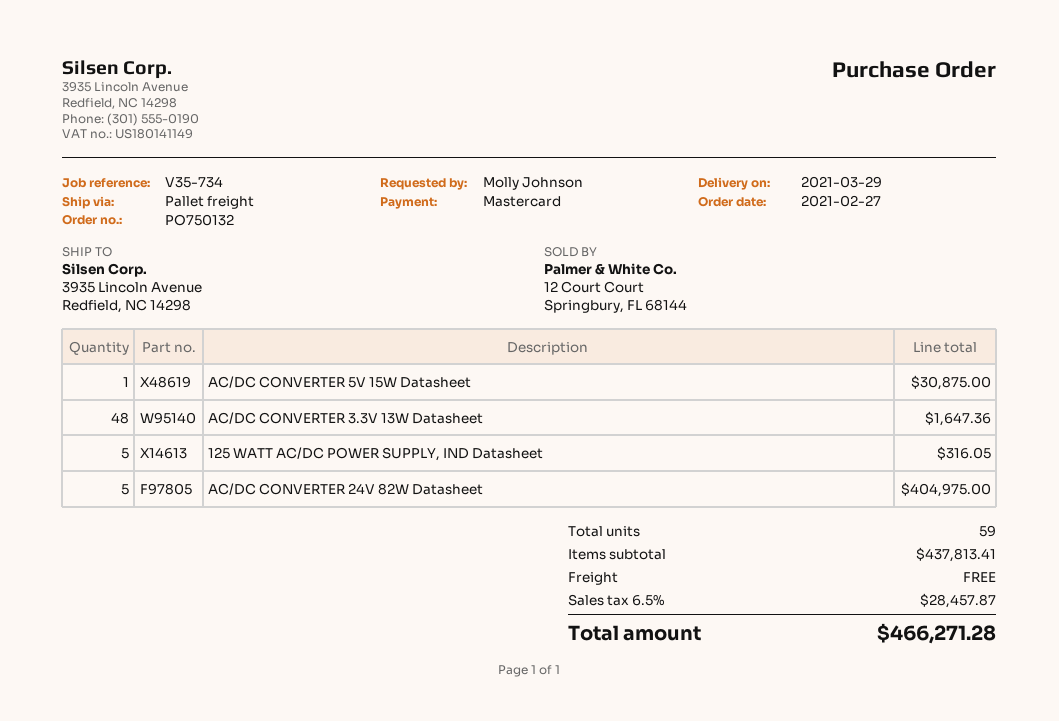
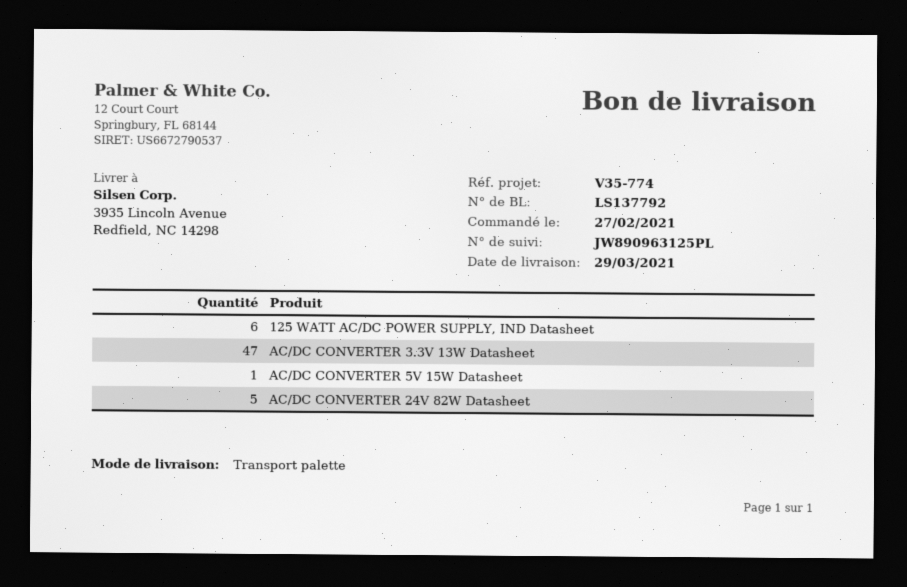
reference: V35-734 -> V35-774
AC/DC CONVERTER 3.3V 13W Datasheet: 48 -> 47
125 WATT AC/DC POWER SUPPLY, IND Datasheet: 5 -> 6

